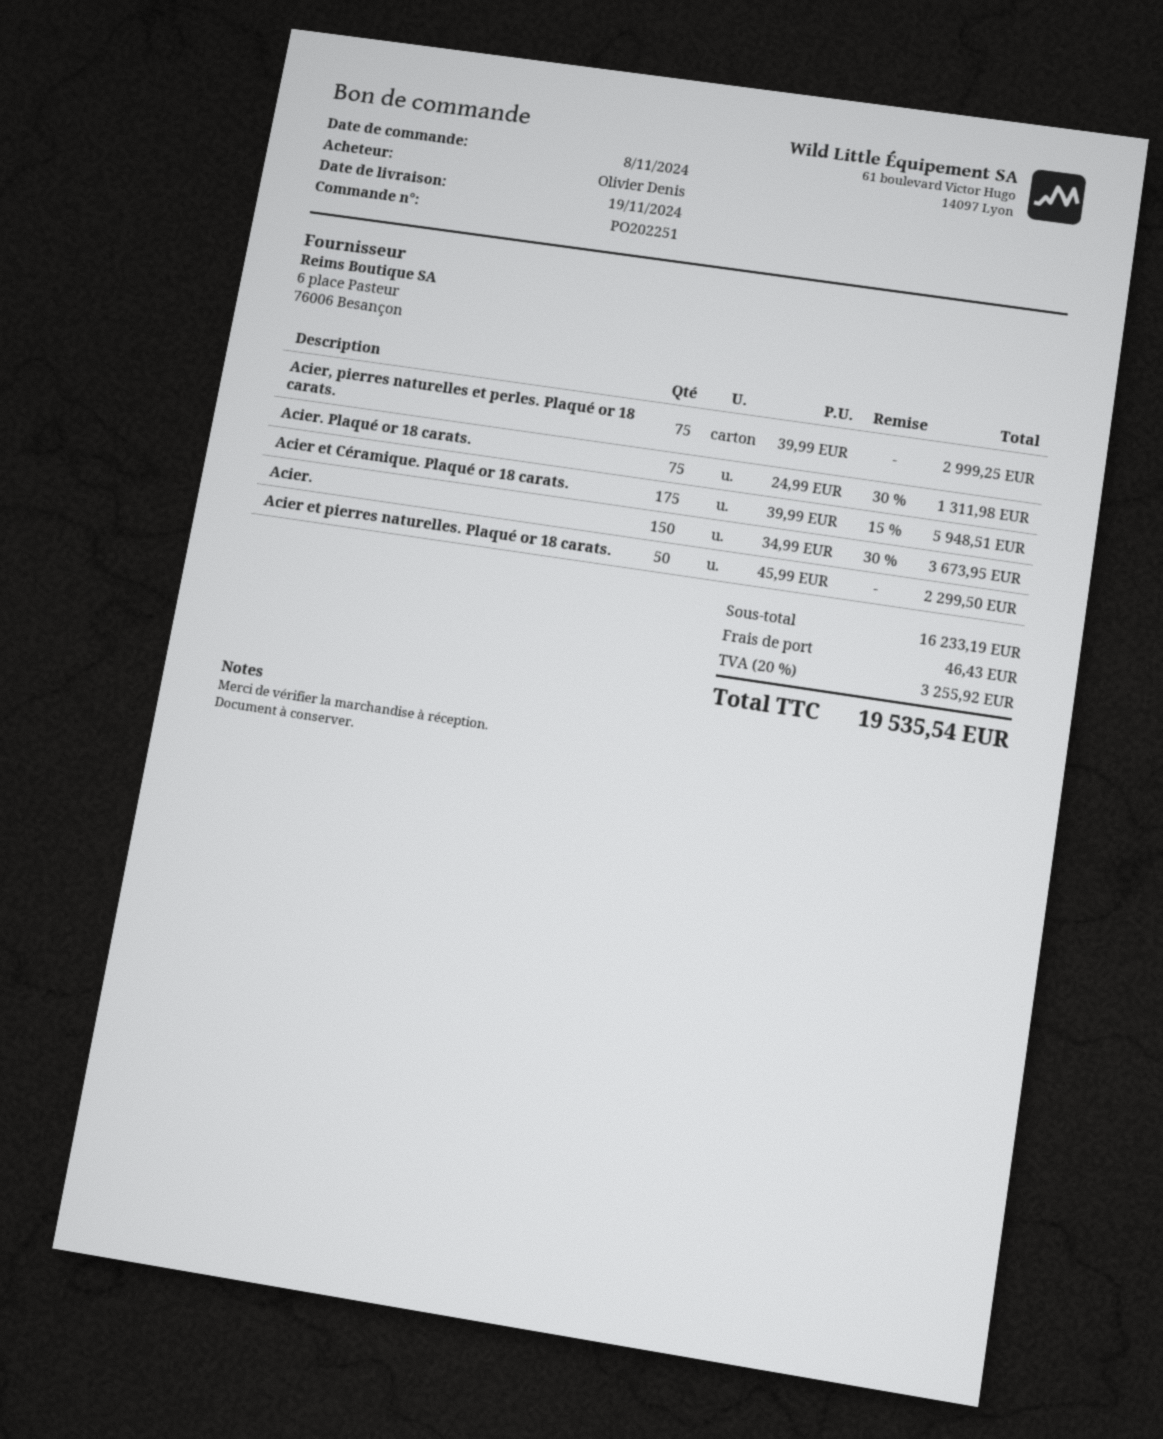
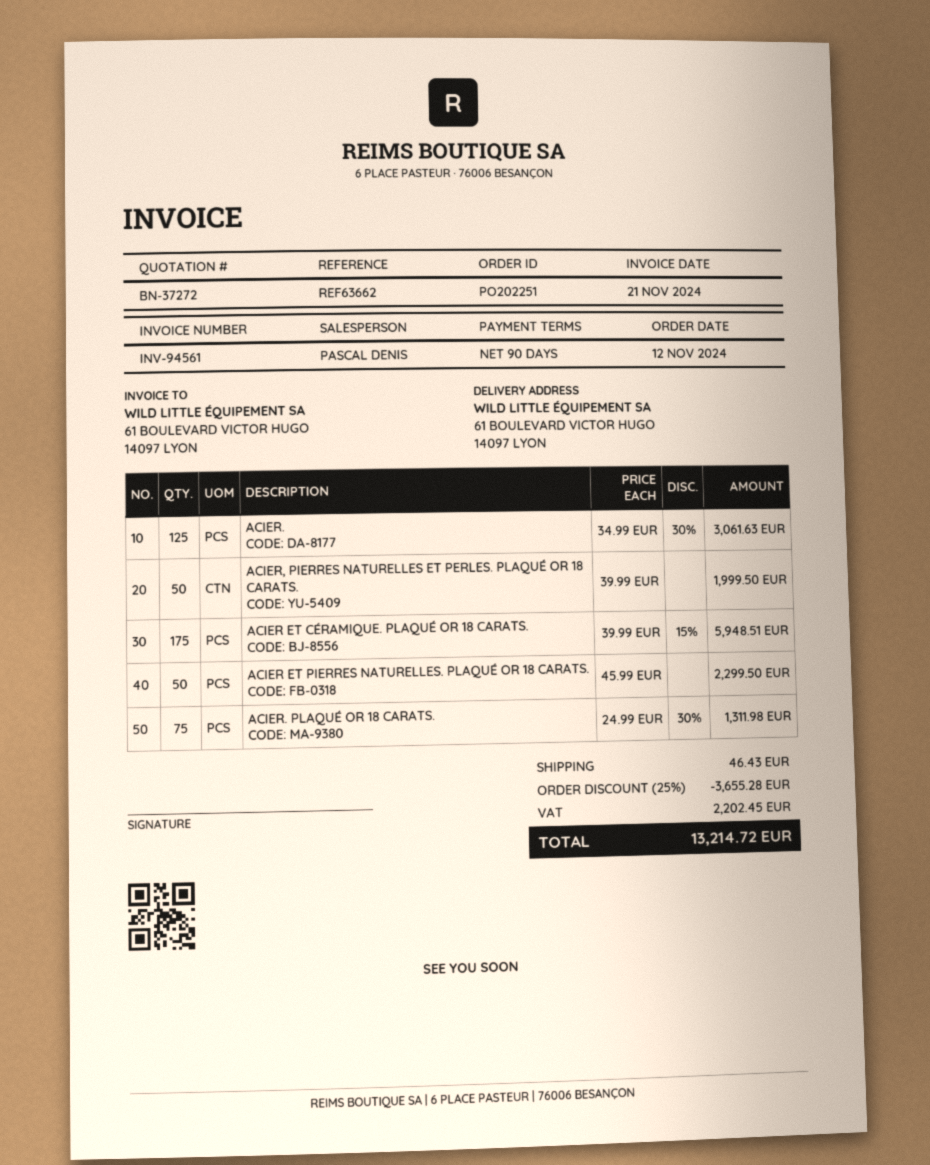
order date: 2024-11-08 -> 2024-11-12
Acier, pierres naturelles et perles. Plaqué or 18 carats.: 75 x 39.99 = 2999.25 -> 50 x 39.99 = 1999.50
Acier.: 150 x 34.99 - 30% = 3673.95 -> 125 x 34.99 - 30% = 3061.63
discount: none -> 25% = 3655.28
tax: 3255.92 -> 2202.45
total: 19535.54 -> 13214.72

